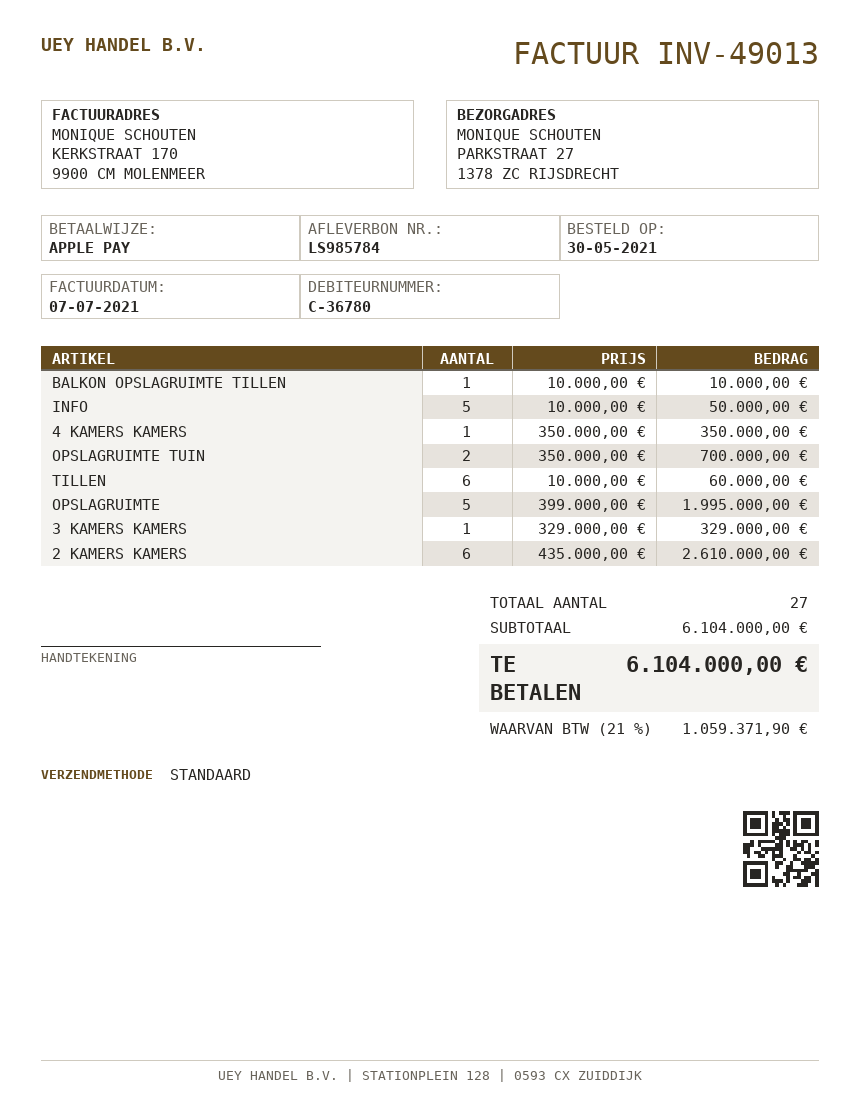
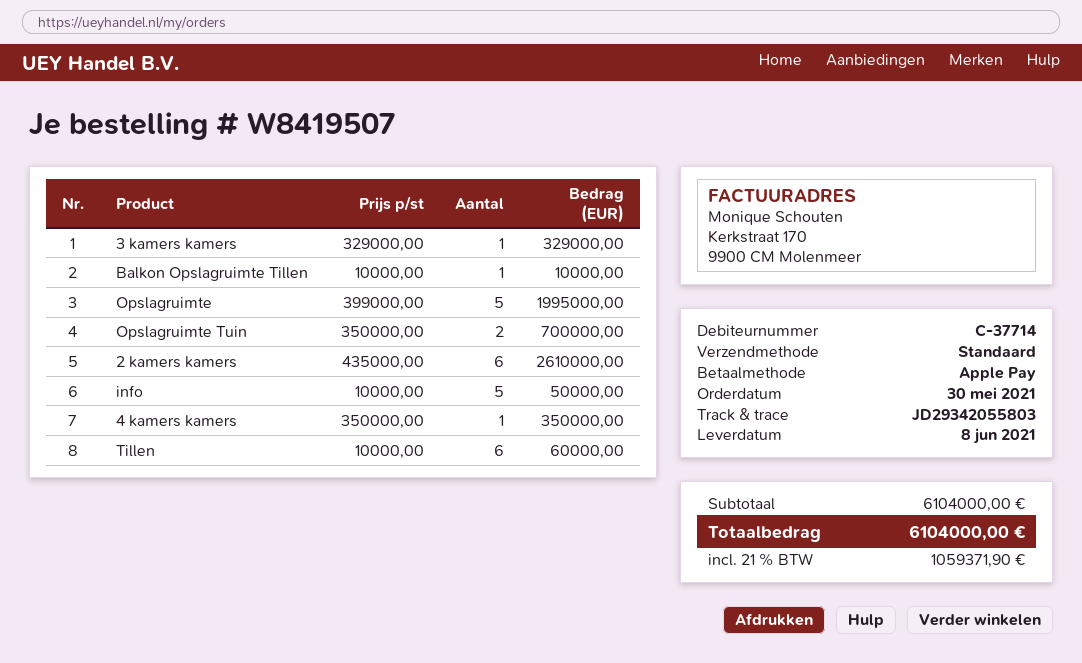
customer number: C-36780 -> C-37714

